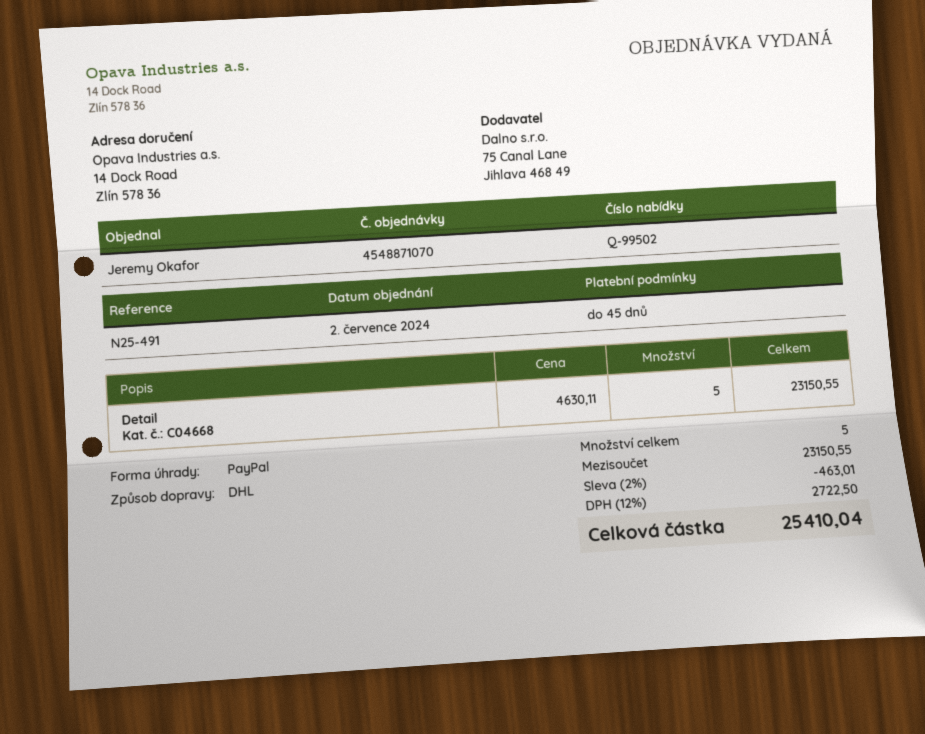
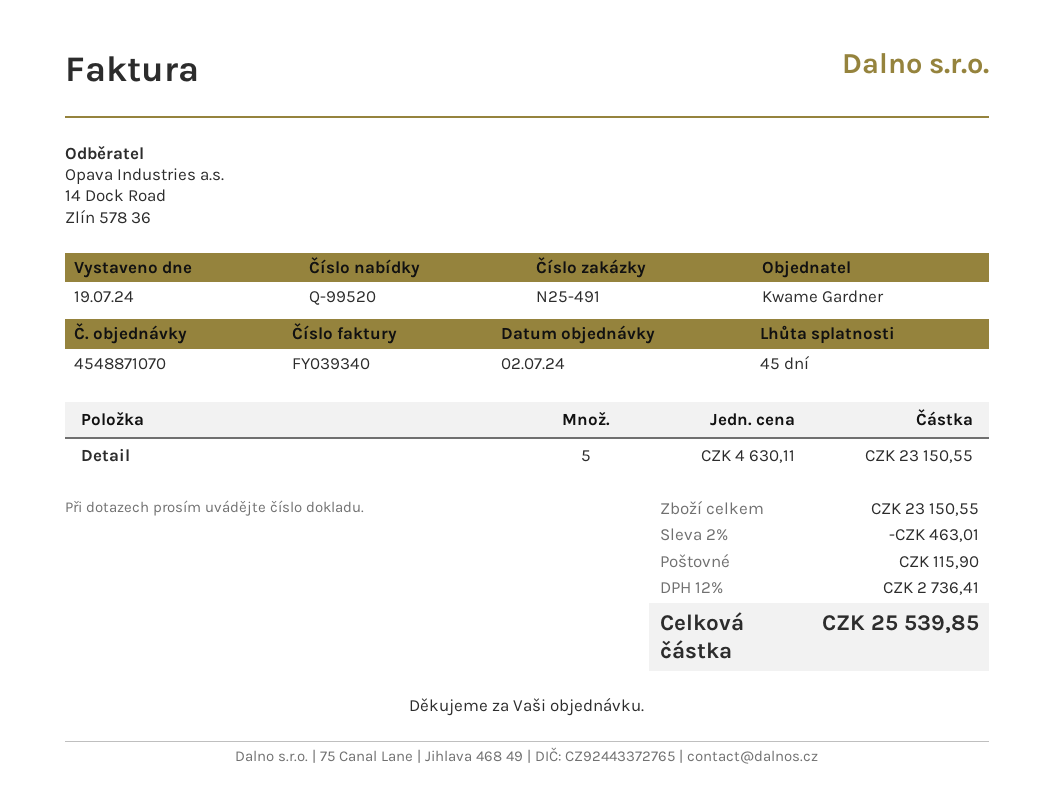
quote number: Q-99502 -> Q-99520
ordered by: Jeremy Okafor -> Kwame Gardner
shipping: none -> 115.90
tax: 12% = 2722.50 -> 12% = 2736.41
total: 25410.04 -> 25539.85

